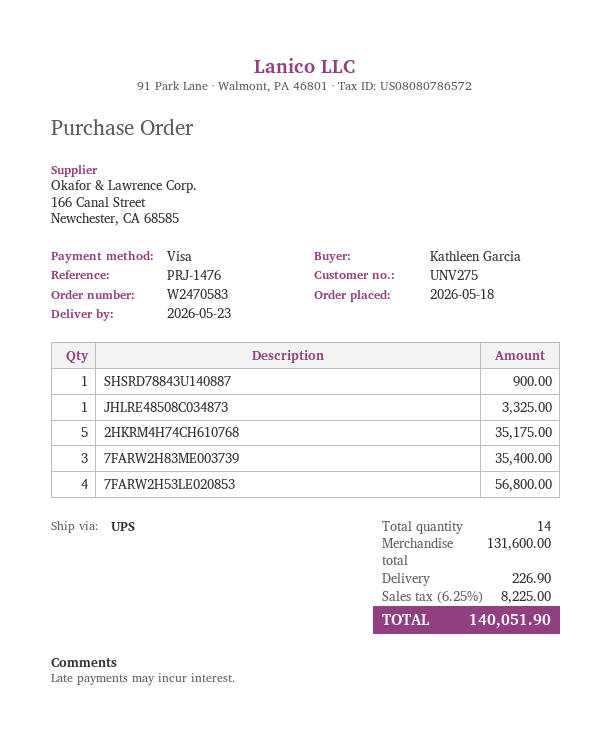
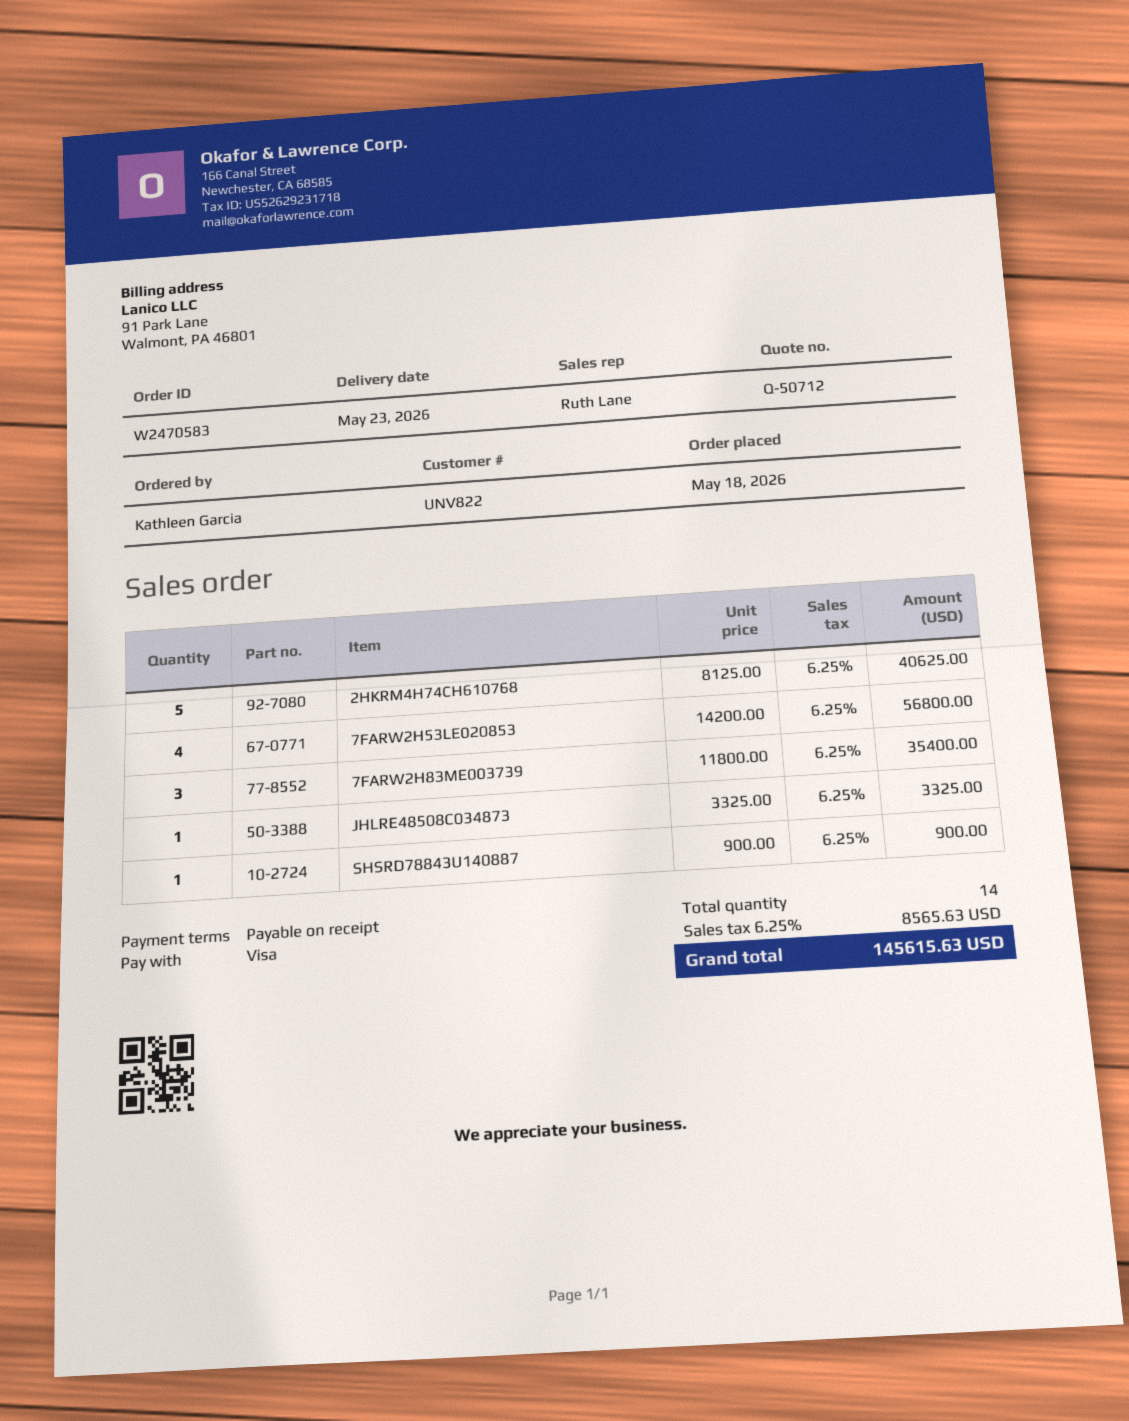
customer number: UNV275 -> UNV822
2HKRM4H74CH610768: 5 for 35175.00 -> 5 for 40625.00
shipping: 226.90 -> none
tax: 6.25% = 8225.00 -> 6.25% = 8565.63
total: 140051.90 -> 145615.63

